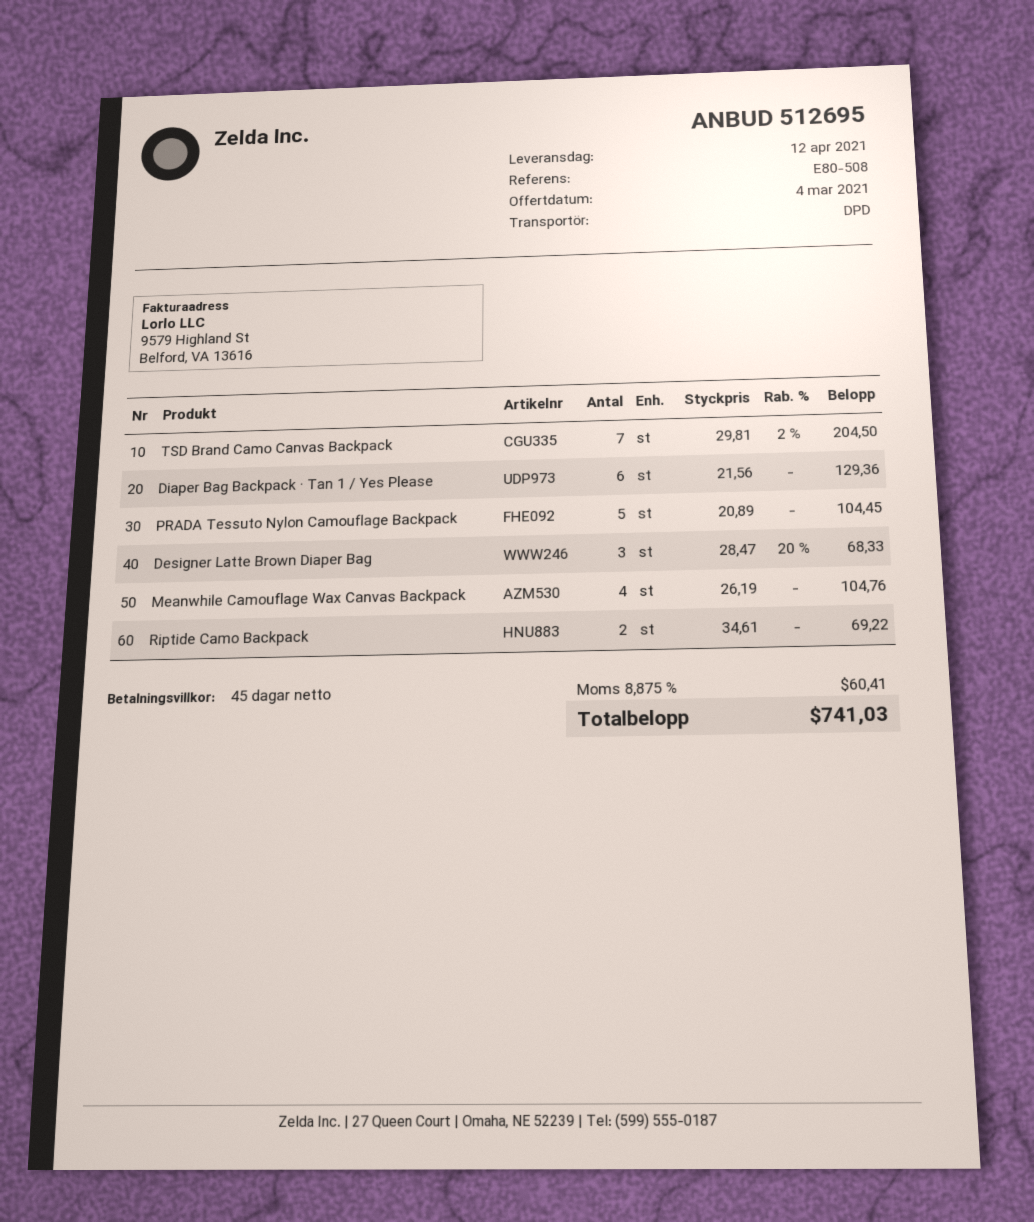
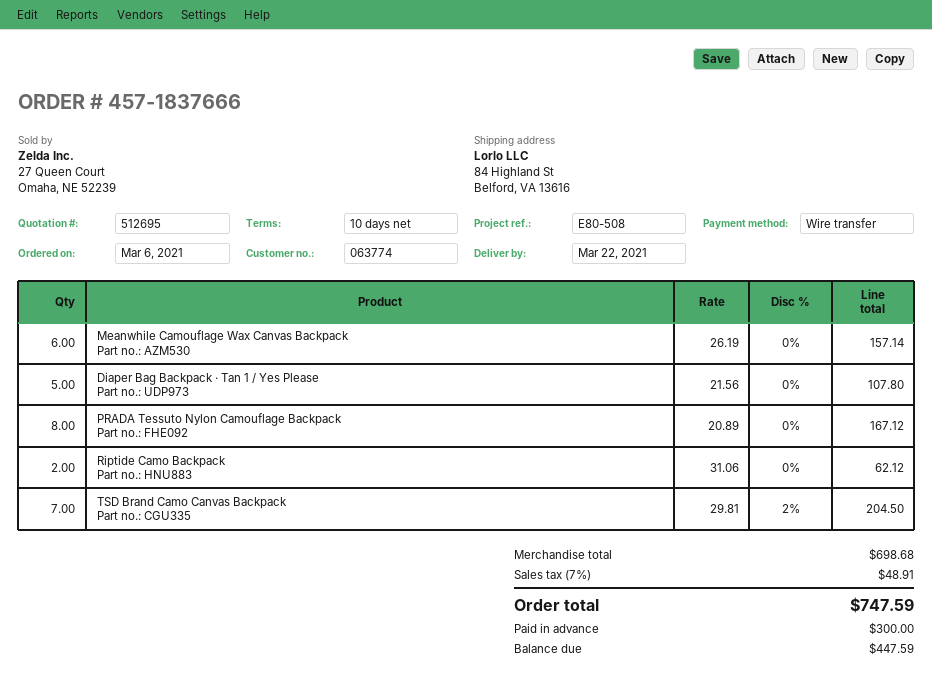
delivery date: 2021-04-12 -> 2021-03-22
payment terms: 45 days -> 10 days
Diaper Bag Backpack · Tan 1 / Yes Please: 6 x 21.56 = 129.36 -> 5 x 21.56 = 107.80
PRADA Tessuto Nylon Camouflage Backpack: 5 x 20.89 = 104.45 -> 8 x 20.89 = 167.12
Designer Latte Brown Diaper Bag: 3 x 28.47 - 20% = 68.33 -> none
Meanwhile Camouflage Wax Canvas Backpack: 4 x 26.19 = 104.76 -> 6 x 26.19 = 157.14
Riptide Camo Backpack: 2 x 34.61 = 69.22 -> 2 x 31.06 = 62.12
tax: 8.875% = 60.41 -> 7% = 48.91
total: 741.03 -> 747.59

